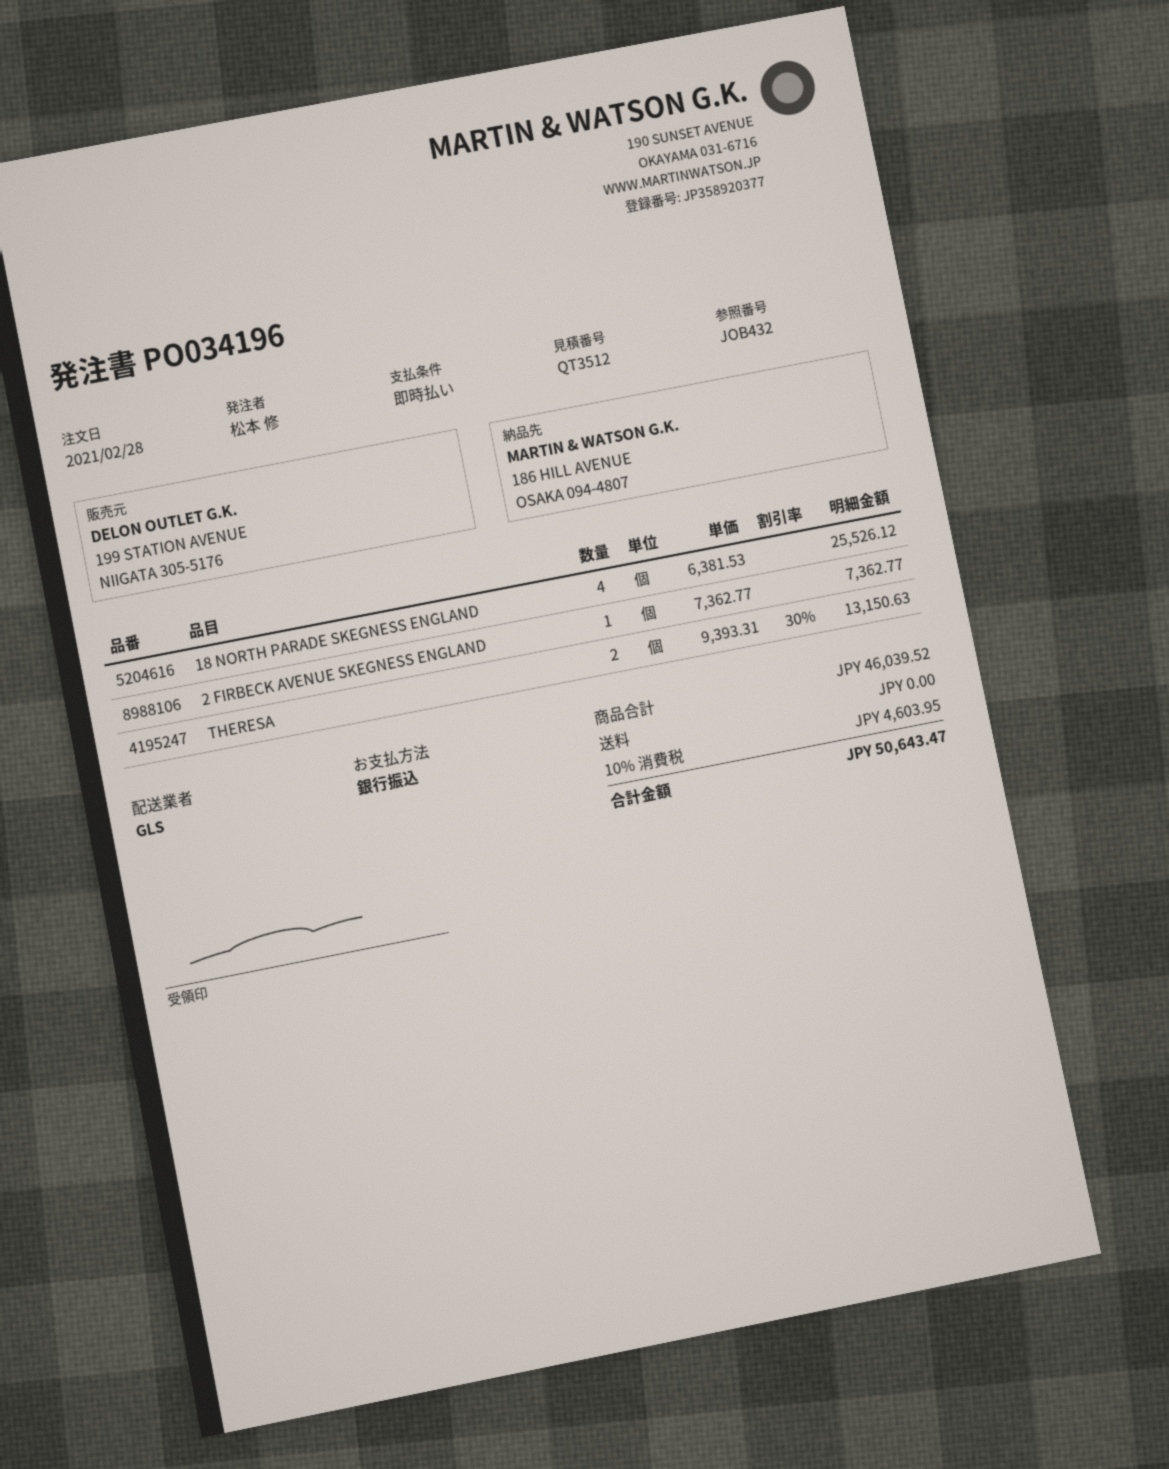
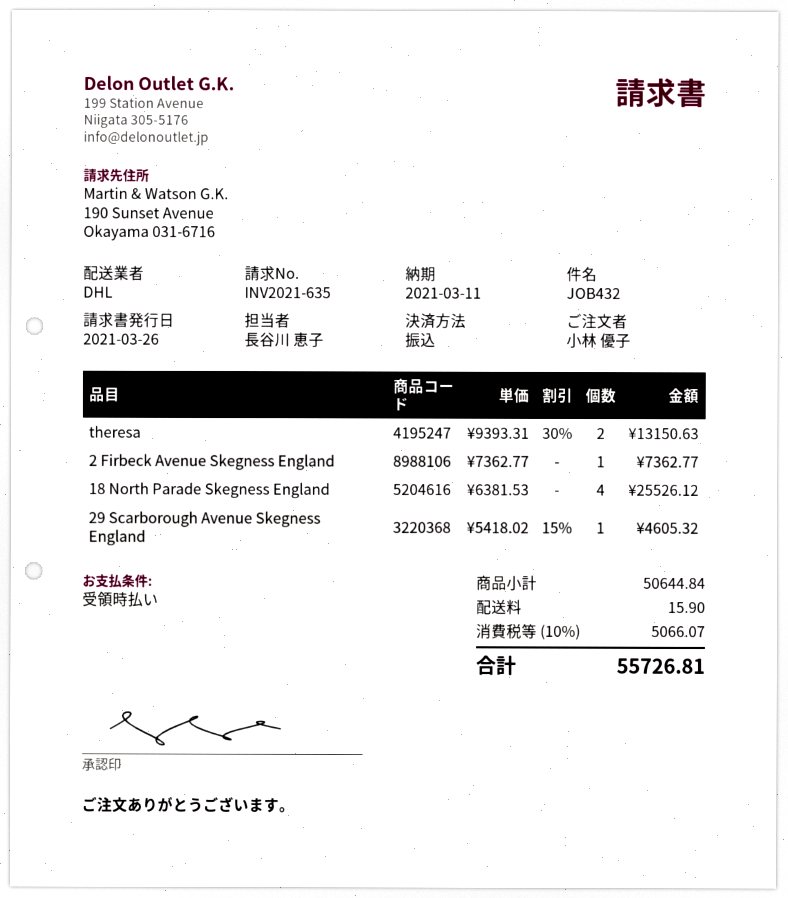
ordered by: 松本 修 -> 小林 優子
shipping method: GLS -> DHL
29 Scarborough Avenue Skegness England: none -> 1 x 5418.02 - 15% = 4605.32
subtotal: 46039.52 -> 50644.84
shipping: 0.00 -> 15.90
tax: 10% = 4603.95 -> 10% = 5066.07
total: 50643.47 -> 55726.81

